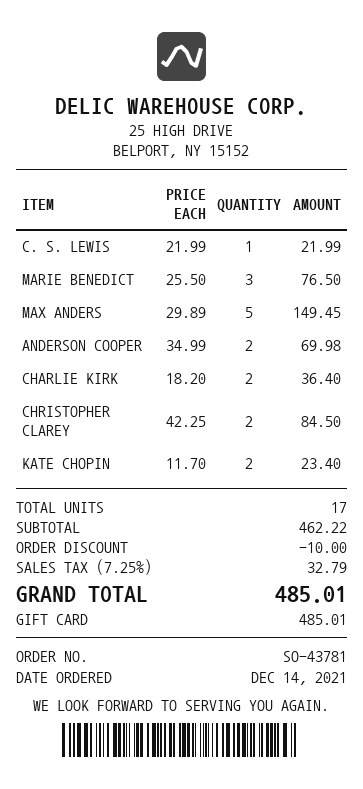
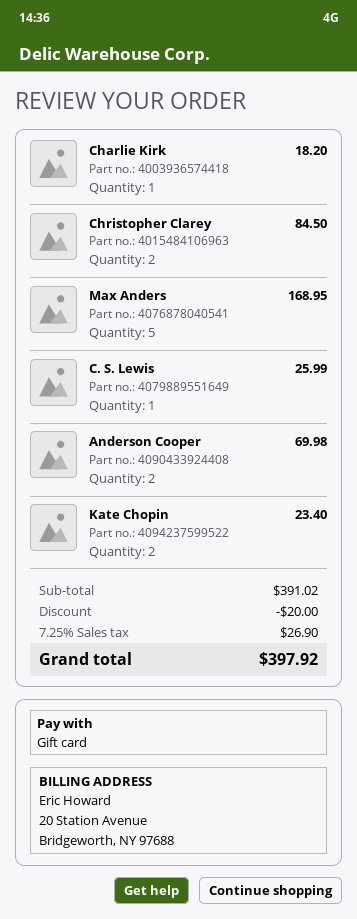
C. S. LEWIS: 1 for 21.99 -> 1 for 25.99
MARIE BENEDICT: 3 for 76.50 -> none
MAX ANDERS: 5 for 149.45 -> 5 for 168.95
CHARLIE KIRK: 2 for 36.40 -> 1 for 18.20
subtotal: 462.22 -> 391.02
discount: 10.00 -> 20.00
tax: 7.25% = 32.79 -> 7.25% = 26.90
total: 485.01 -> 397.92

